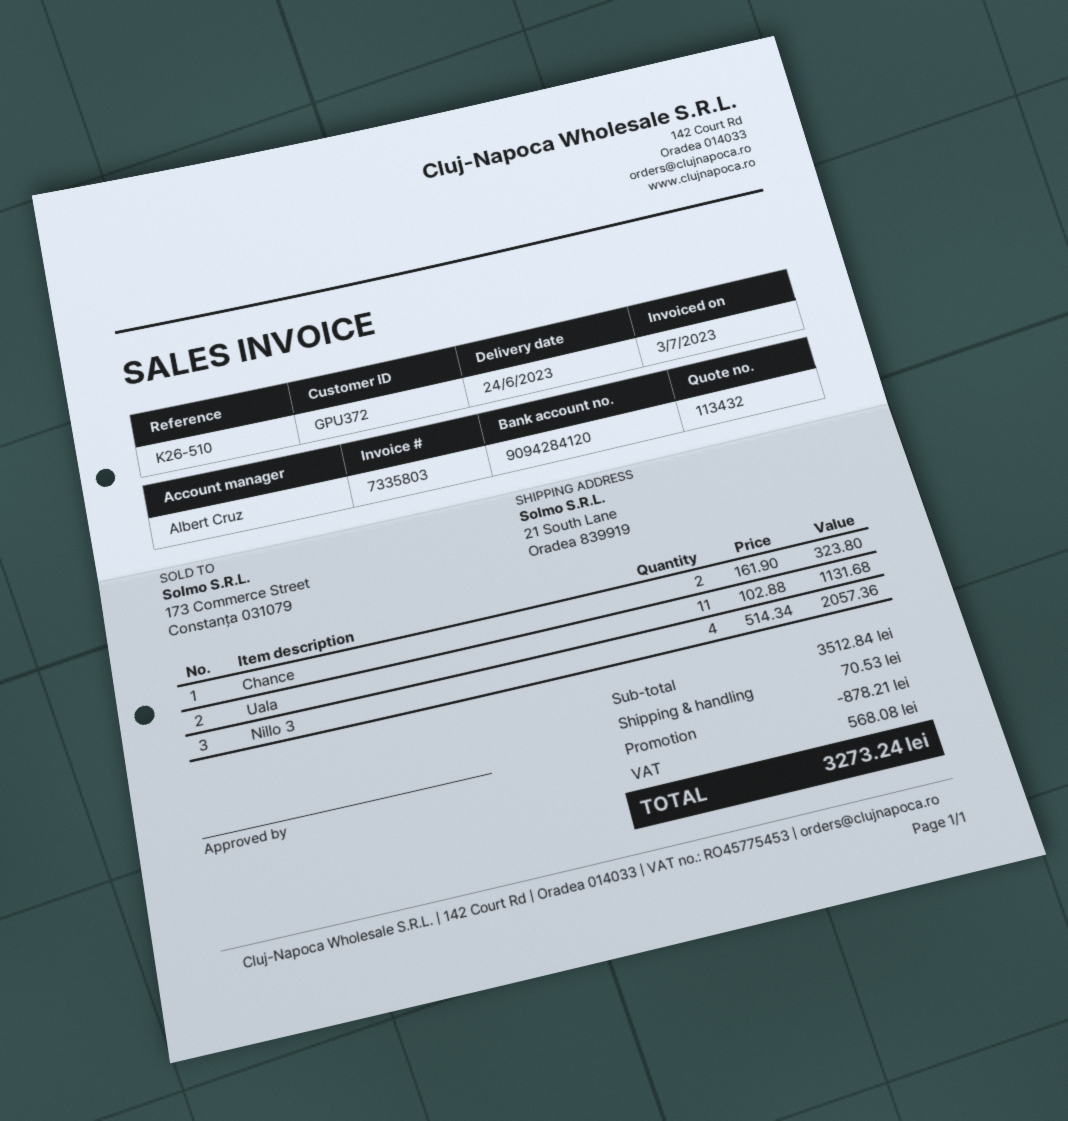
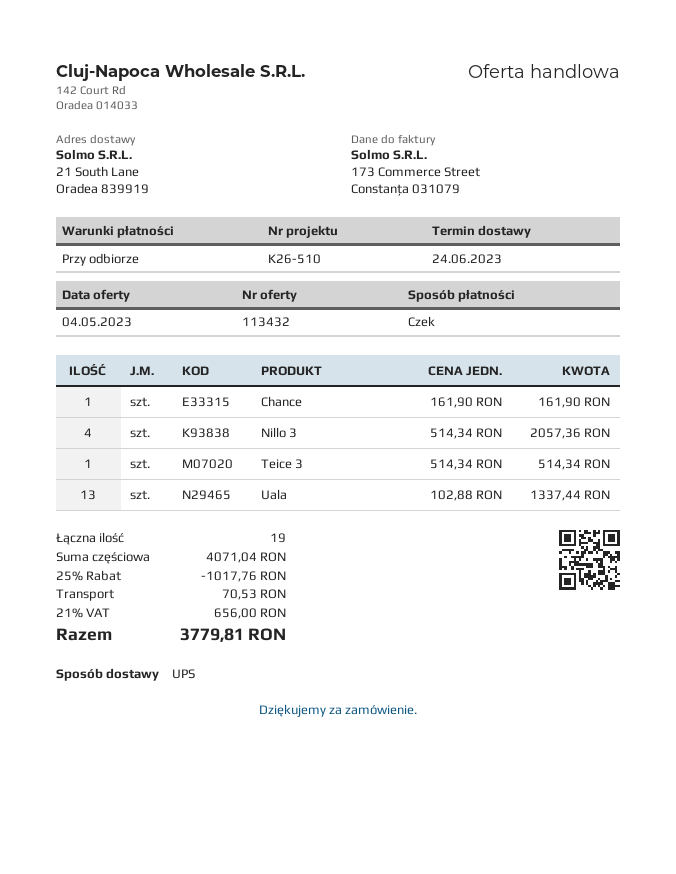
Chance: 2 x 161.90 = 323.80 -> 1 x 161.90 = 161.90
Uala: 11 x 102.88 = 1131.68 -> 13 x 102.88 = 1337.44
Teice 3: none -> 1 x 514.34 = 514.34
subtotal: 3512.84 -> 4071.04
discount: 878.21 -> 1017.76
tax: 568.08 -> 656.00
total: 3273.24 -> 3779.81

